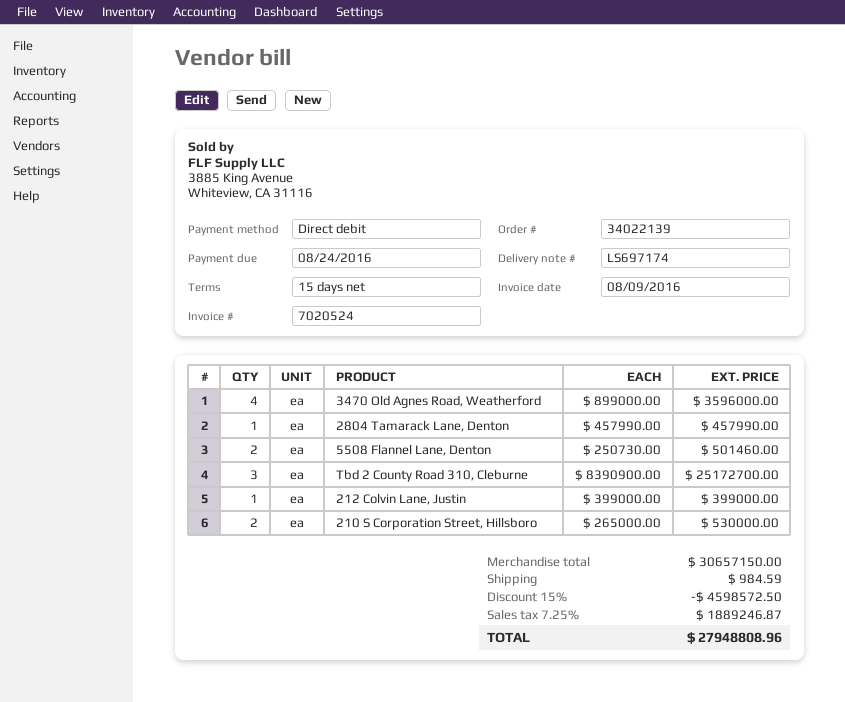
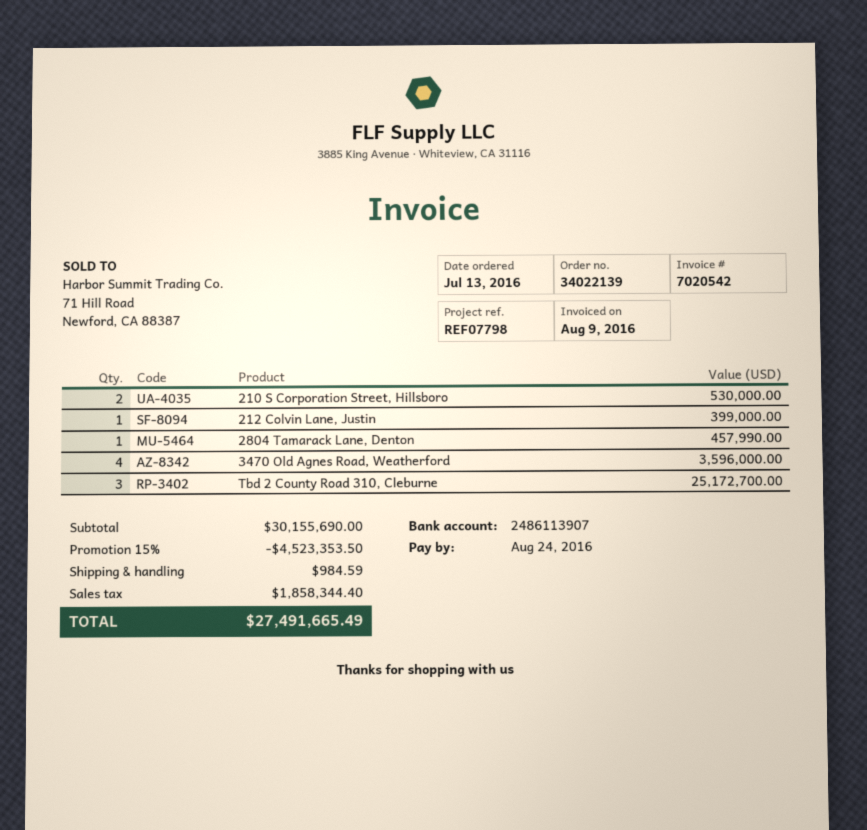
invoice number: 7020524 -> 7020542
5508 Flannel Lane, Denton: 2 for 501460.00 -> none
subtotal: 30657150.00 -> 30155690.00
discount: 15% = 4598572.50 -> 15% = 4523353.50
tax: 1889246.87 -> 1858344.40
total: 27948808.96 -> 27491665.49

